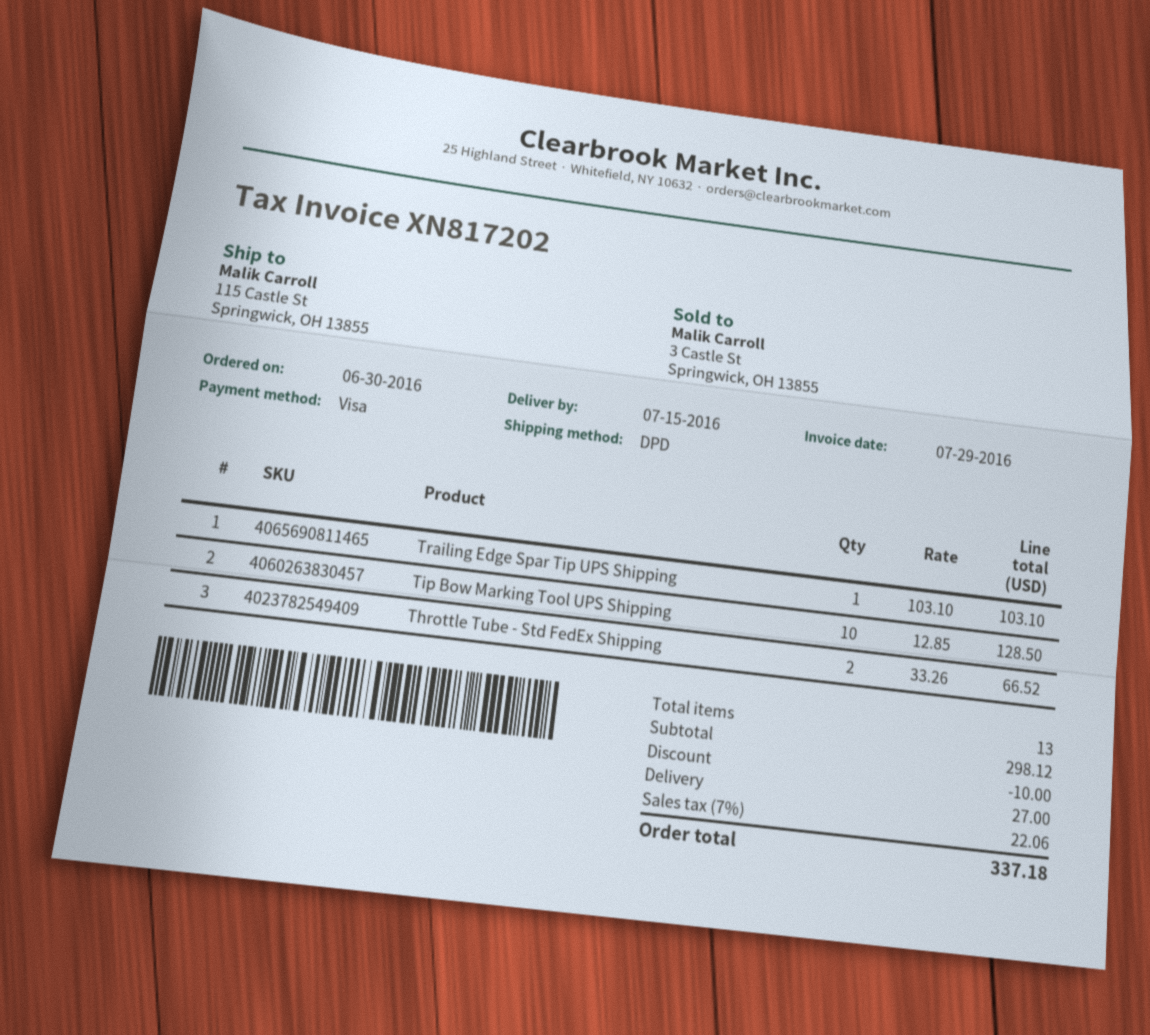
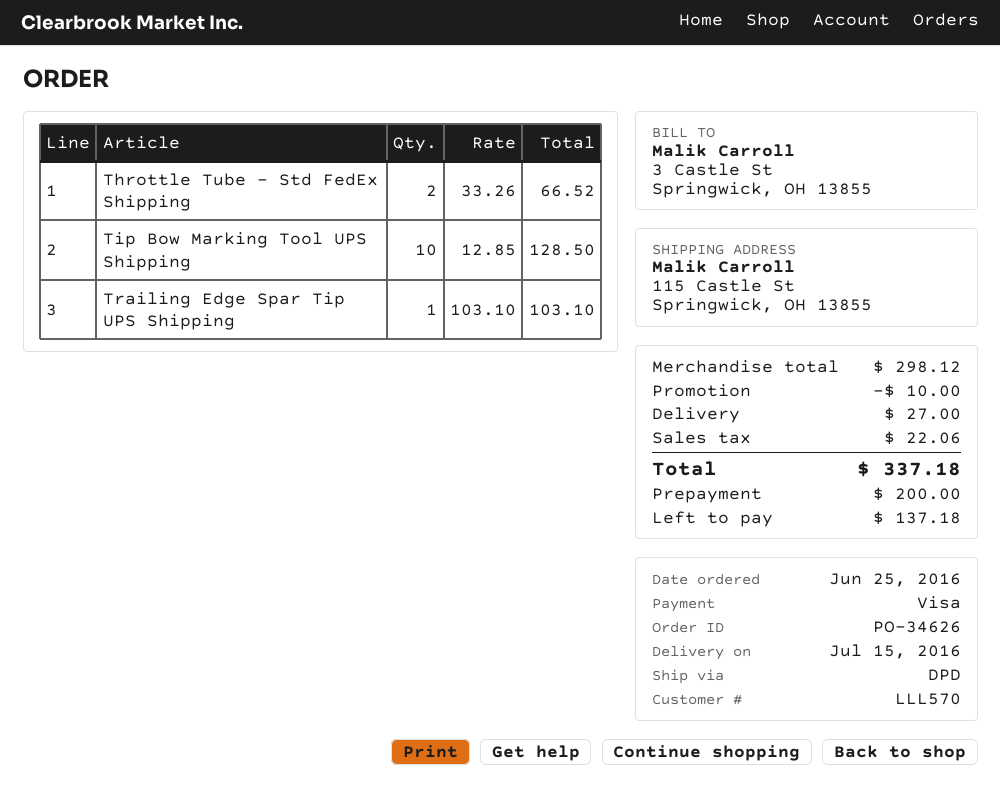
order date: 2016-06-30 -> 2016-06-25

